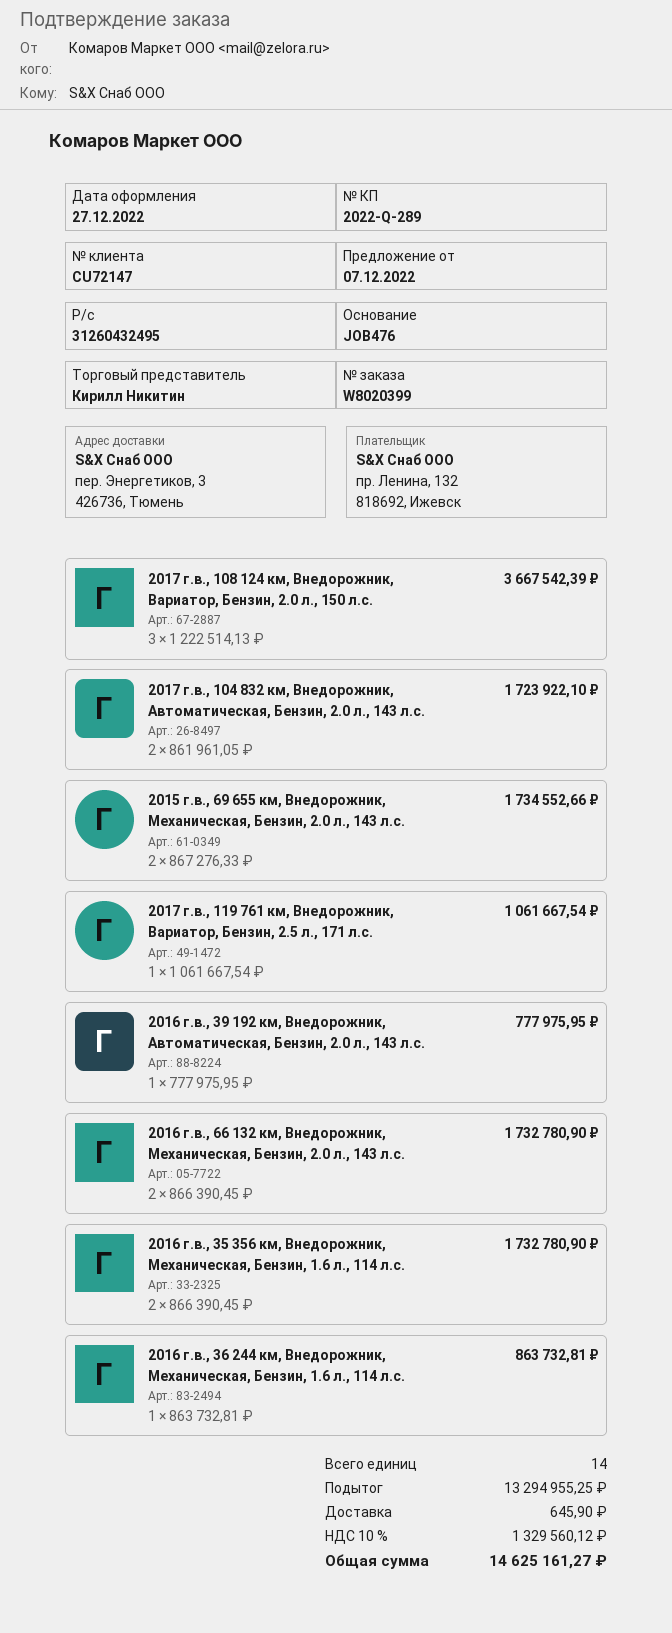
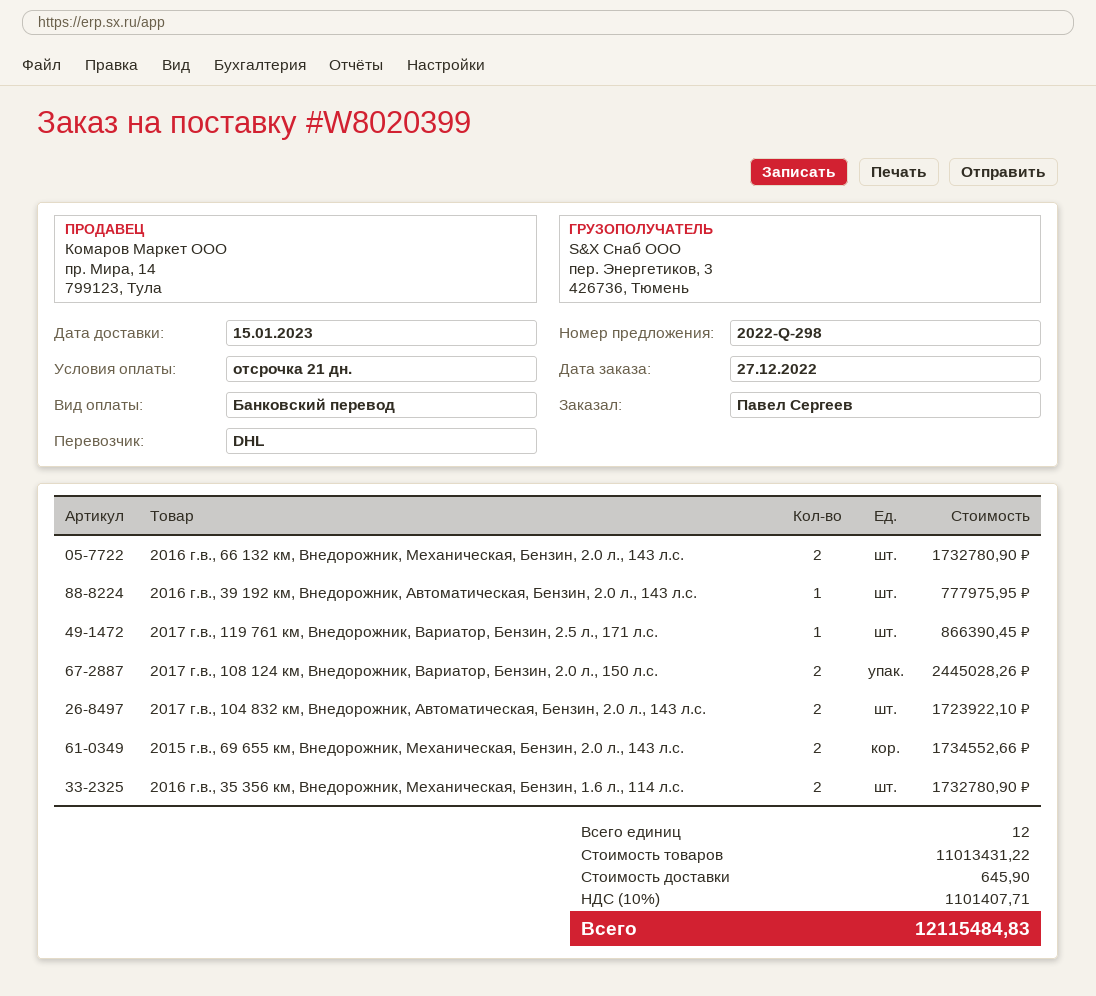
quote number: 2022-Q-289 -> 2022-Q-298
2017 г.в., 108 124 км, Внедорожник, Вариатор, Бензин, 2.0 л., 150 л.с.: 3 for 3667542.39 -> 2 for 2445028.26
2017 г.в., 119 761 км, Внедорожник, Вариатор, Бензин, 2.5 л., 171 л.с.: 1 for 1061667.54 -> 1 for 866390.45
2016 г.в., 36 244 км, Внедорожник, Механическая, Бензин, 1.6 л., 114 л.с.: 1 for 863732.81 -> none
total quantity: 14 -> 12
subtotal: 13294955.25 -> 11013431.22
tax: 10% = 1329560.12 -> 10% = 1101407.71
total: 14625161.27 -> 12115484.83

